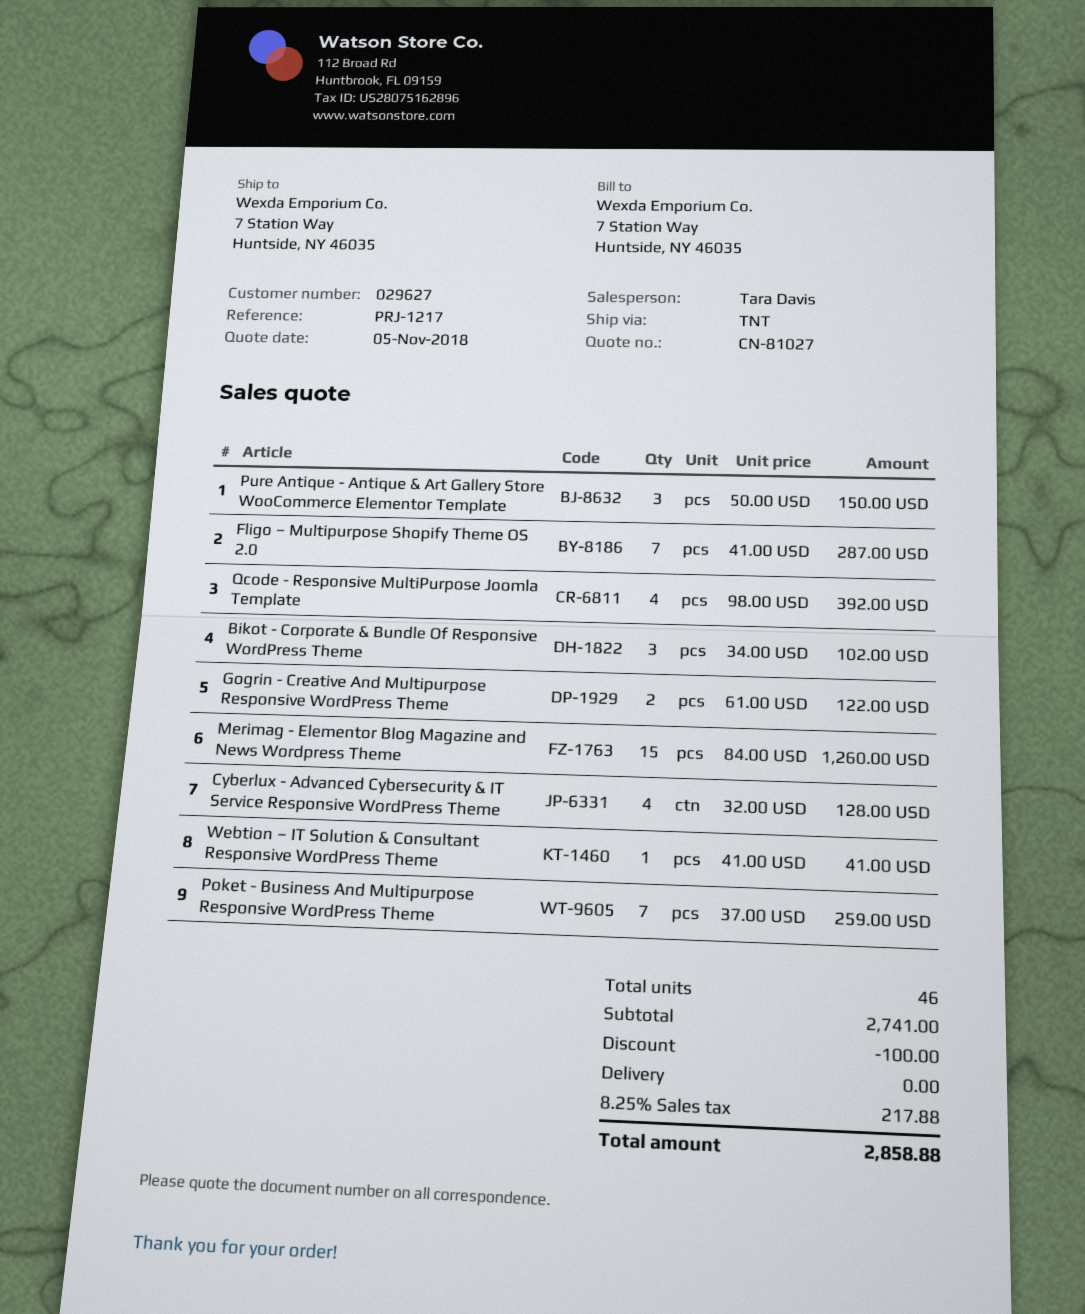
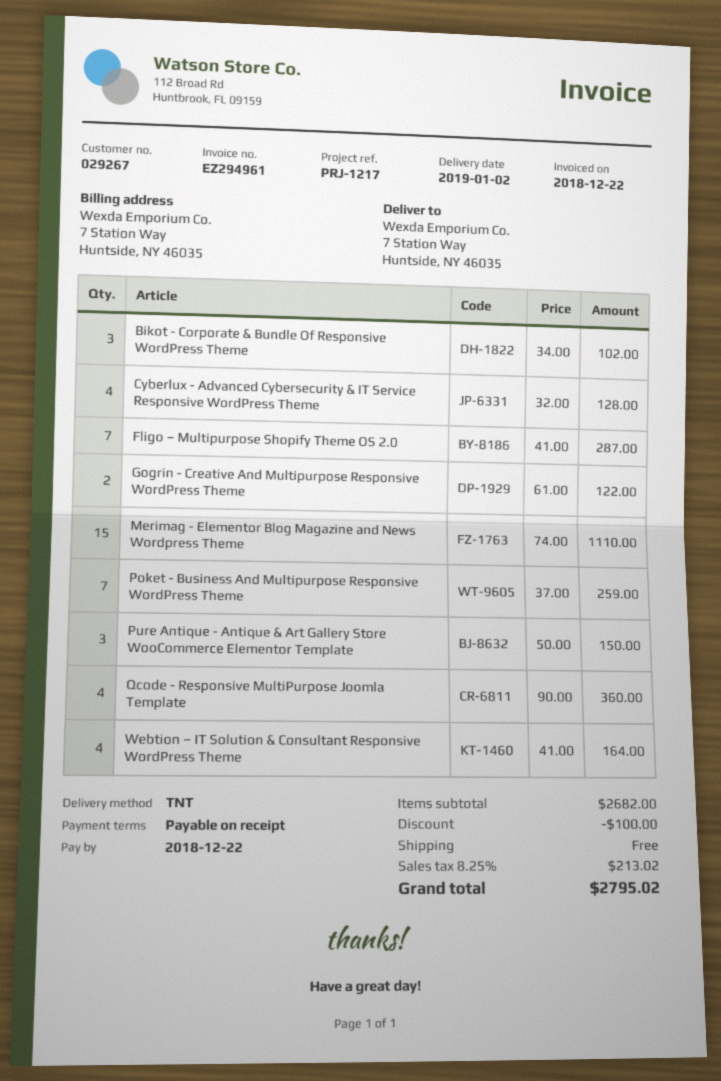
customer number: 029627 -> 029267
Qcode - Responsive MultiPurpose Joomla Template: 4 x 98.00 = 392.00 -> 4 x 90.00 = 360.00
Merimag - Elementor Blog Magazine and News Wordpress Theme: 15 x 84.00 = 1260.00 -> 15 x 74.00 = 1110.00
Webtion – IT Solution & Consultant Responsive WordPress Theme: 1 x 41.00 = 41.00 -> 4 x 41.00 = 164.00
subtotal: 2741.00 -> 2682.00
tax: 8.25% = 217.88 -> 8.25% = 213.02
total: 2858.88 -> 2795.02

